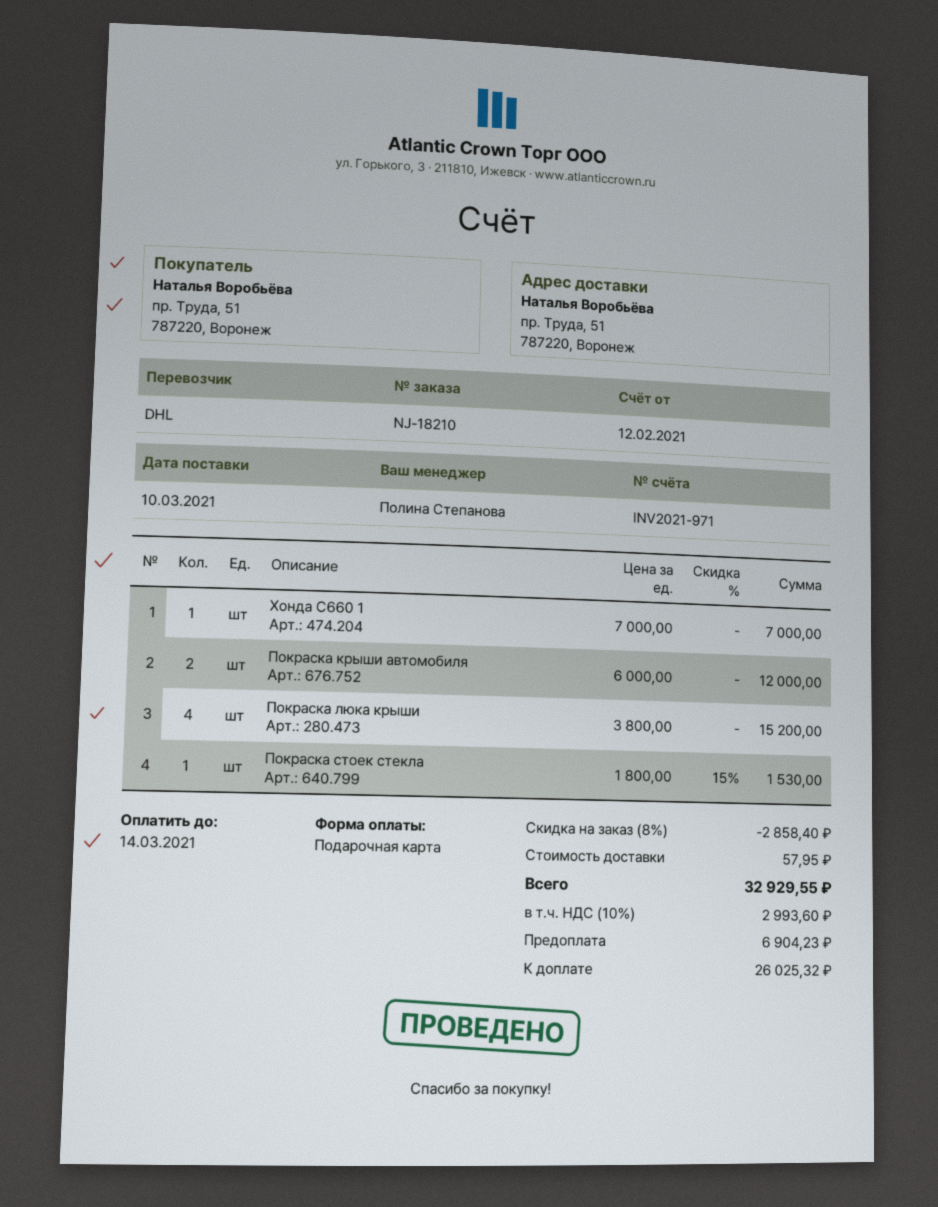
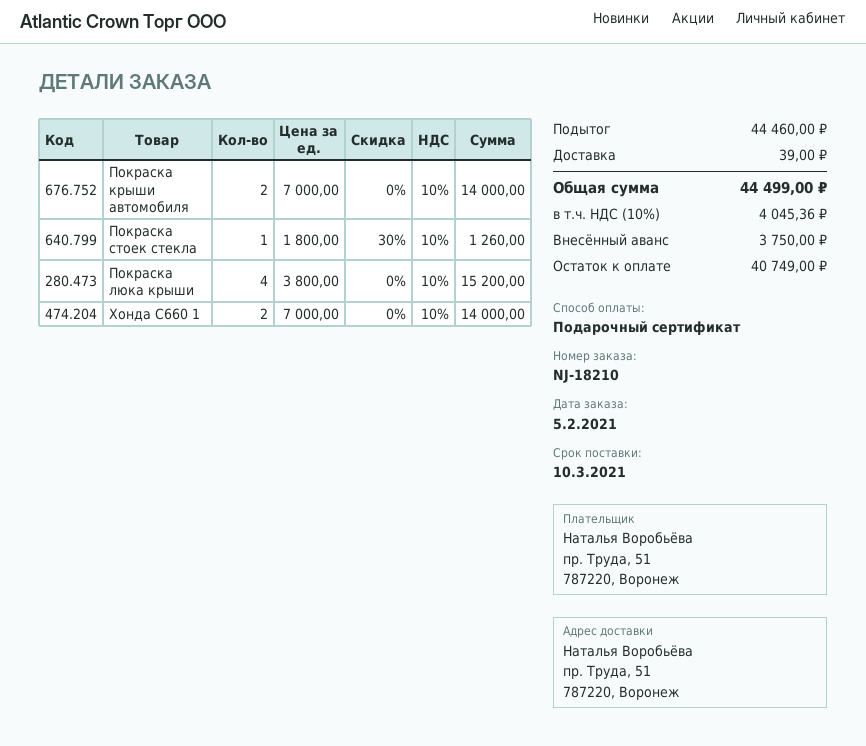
Хонда С660 1: 1 x 7000.00 = 7000.00 -> 2 x 7000.00 = 14000.00
Покраска крыши автомобиля: 2 x 6000.00 = 12000.00 -> 2 x 7000.00 = 14000.00
Покраска стоек стекла: 1 x 1800.00 - 15% = 1530.00 -> 1 x 1800.00 - 30% = 1260.00
discount: 8% = 2858.40 -> none
shipping: 57.95 -> 39.00
tax: 10% = 2993.60 -> 10% = 4045.36
total: 32929.55 -> 44499.00
deposit: 6904.23 -> 3750.00
balance: 26025.32 -> 40749.00

